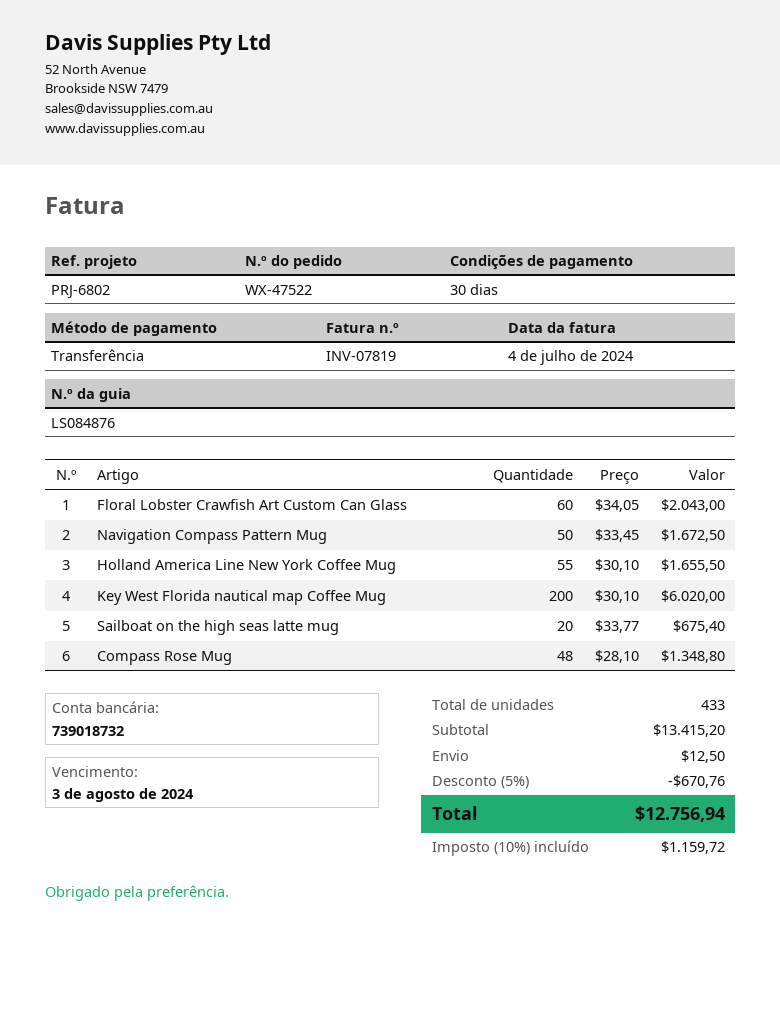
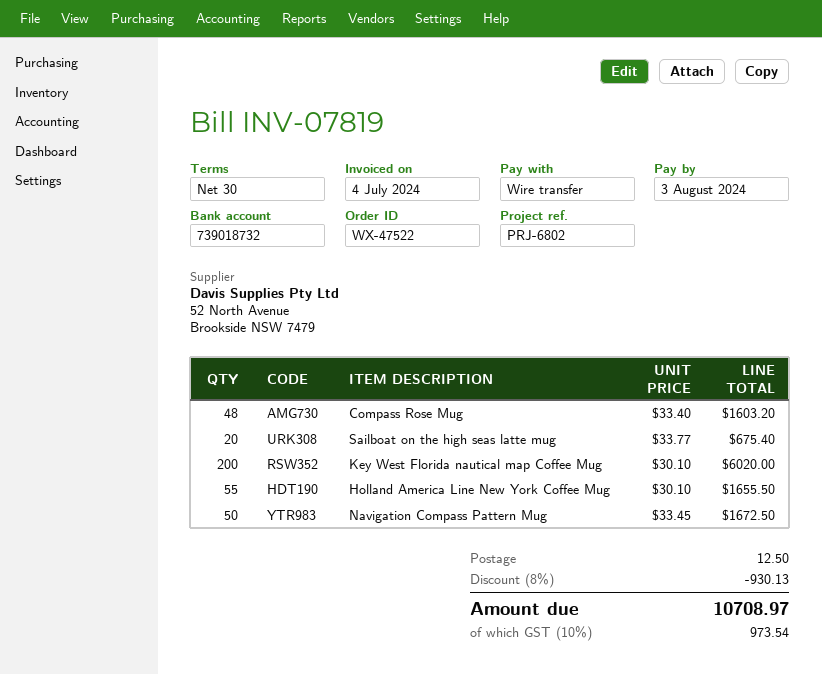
Floral Lobster Crawfish Art Custom Can Glass: 60 x 34.05 = 2043.00 -> none
Compass Rose Mug: 48 x 28.10 = 1348.80 -> 48 x 33.40 = 1603.20
discount: 5% = 670.76 -> 8% = 930.13
tax: 10% = 1159.72 -> 10% = 973.54
total: 12756.94 -> 10708.97

